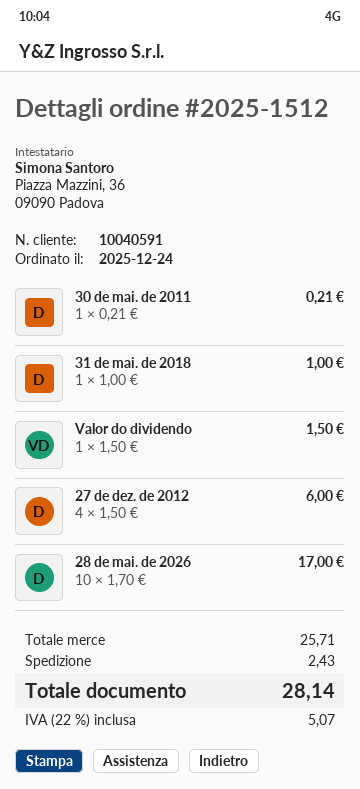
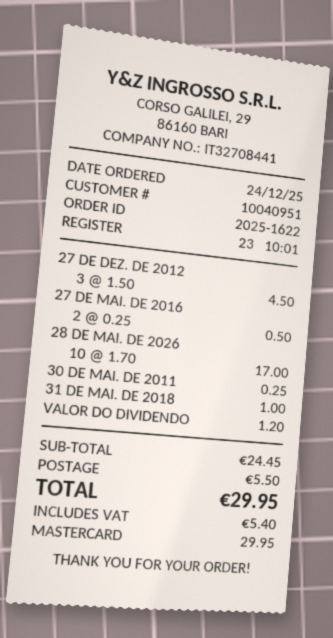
order number: 2025-1512 -> 2025-1622
customer number: 10040591 -> 10040951
30 de mai. de 2011: 1 x 0.21 = 0.21 -> 1 x 0.25 = 0.25
Valor do dividendo: 1 x 1.50 = 1.50 -> 1 x 1.20 = 1.20
27 de dez. de 2012: 4 x 1.50 = 6.00 -> 3 x 1.50 = 4.50
27 DE MAI. DE 2016: none -> 2 x 0.25 = 0.50
subtotal: 25.71 -> 24.45
shipping: 2.43 -> 5.50
tax: 5.07 -> 5.40
total: 28.14 -> 29.95

